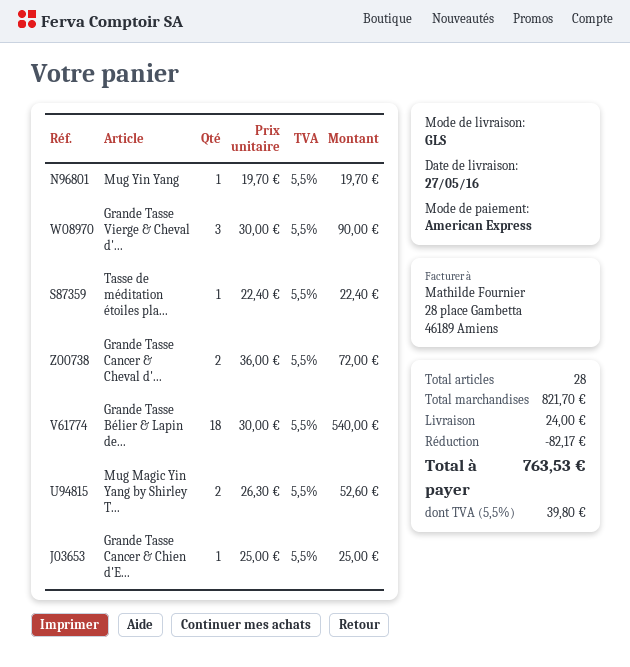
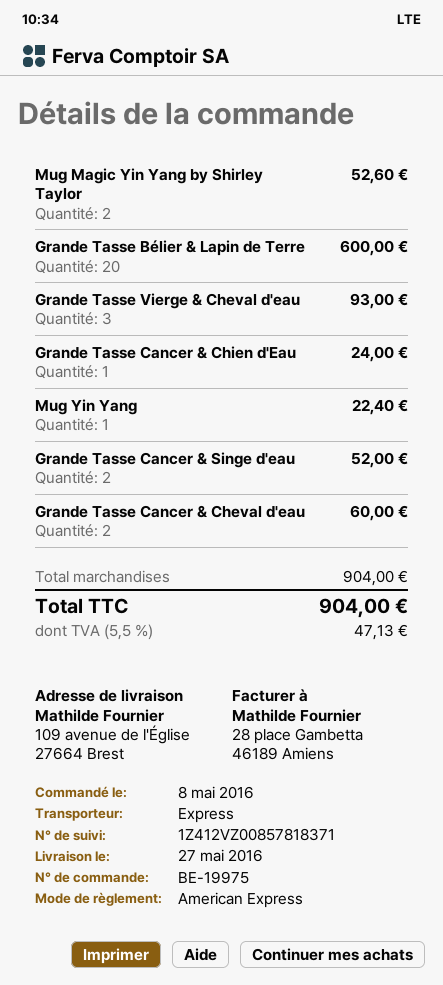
shipping method: GLS -> express
Mug Yin Yang: 1 for 19.70 -> 1 for 22.40
Grande Tasse Vierge & Cheval d'...: 3 for 90.00 -> 3 for 93.00
Tasse de méditation étoiles pla...: 1 for 22.40 -> none
Grande Tasse Cancer & Cheval d'...: 2 for 72.00 -> 2 for 60.00
Grande Tasse Bélier & Lapin de...: 18 for 540.00 -> 20 for 600.00
Grande Tasse Cancer & Chien d'E...: 1 for 25.00 -> 1 for 24.00
Grande Tasse Cancer & Singe d'eau: none -> 2 for 52.00
subtotal: 821.70 -> 904.00
discount: 82.17 -> none
shipping: 24.00 -> none
tax: 5.5% = 39.80 -> 5.5% = 47.13
total: 763.53 -> 904.00

